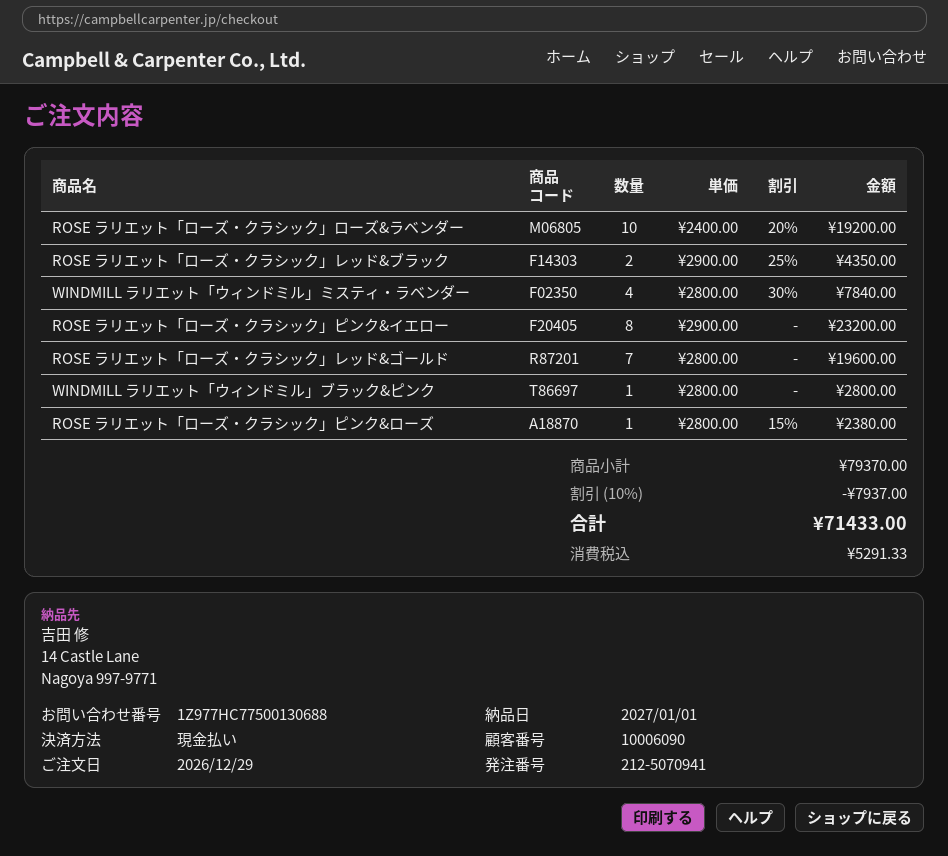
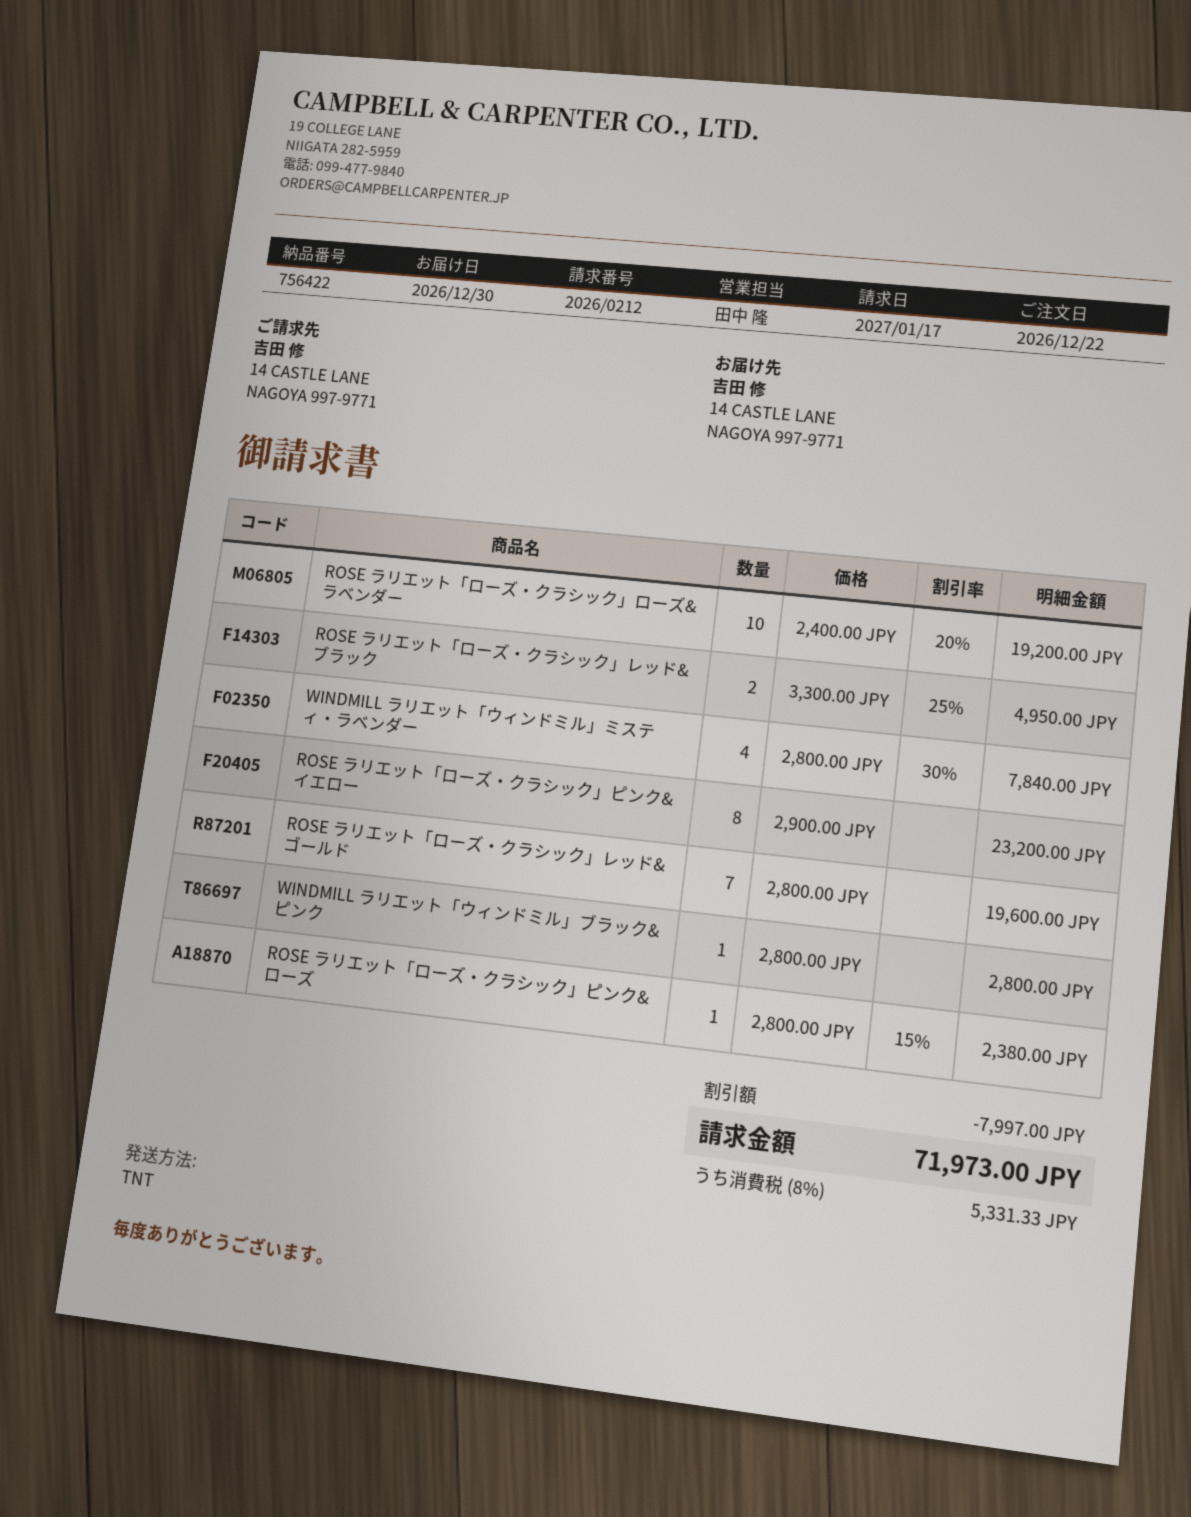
order date: 2026-12-29 -> 2026-12-22
delivery date: 2027-01-01 -> 2026-12-30
ROSE ラリエット「ローズ・クラシック」レッド&ブラック: 2 x 2900.00 - 25% = 4350.00 -> 2 x 3300.00 - 25% = 4950.00
discount: 7937.00 -> 7997.00
tax: 5291.33 -> 5331.33
total: 71433.00 -> 71973.00

